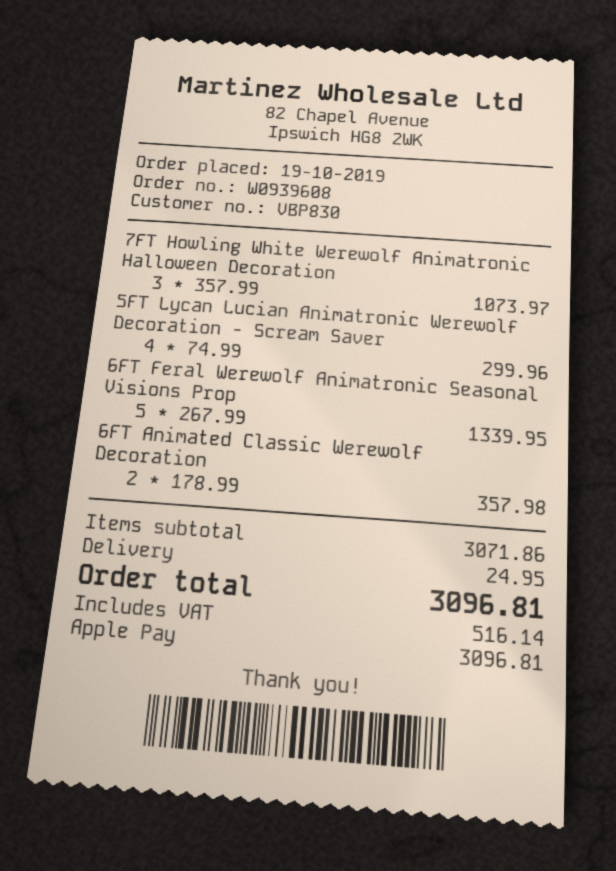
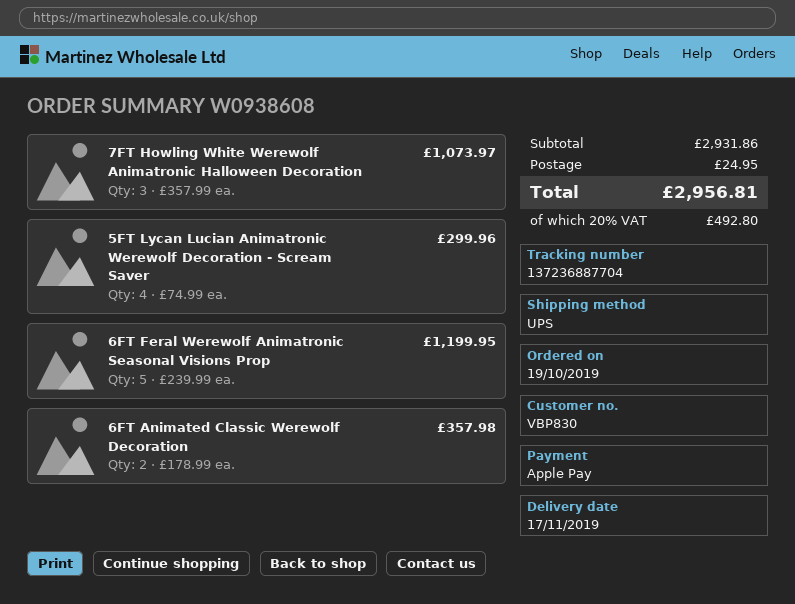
order number: W0939608 -> W0938608
6FT Feral Werewolf Animatronic Seasonal Visions Prop: 5 x 267.99 = 1339.95 -> 5 x 239.99 = 1199.95
subtotal: 3071.86 -> 2931.86
tax: 516.14 -> 492.80
total: 3096.81 -> 2956.81

